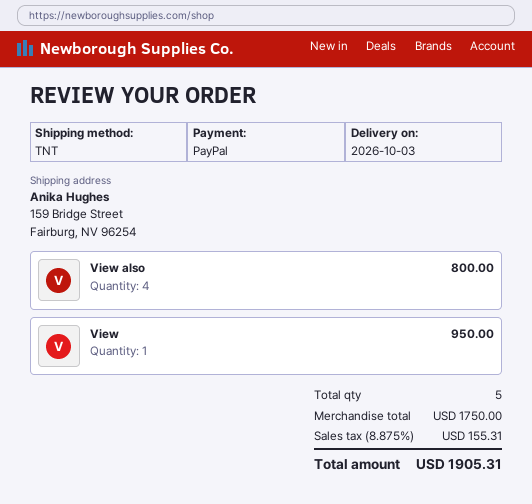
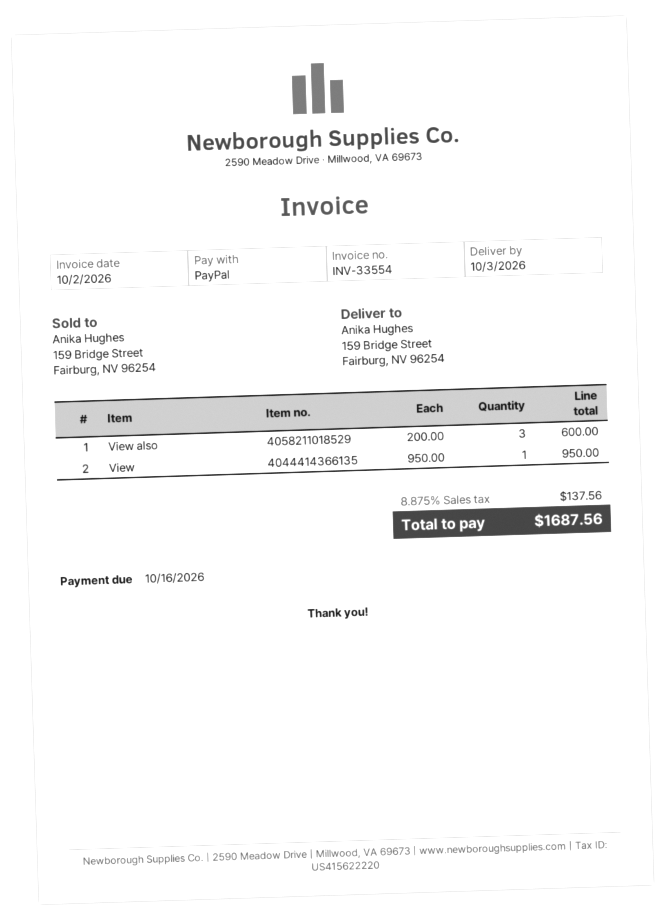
View also: 4 for 800.00 -> 3 for 600.00
tax: 8.875% = 155.31 -> 8.875% = 137.56
total: 1905.31 -> 1687.56

